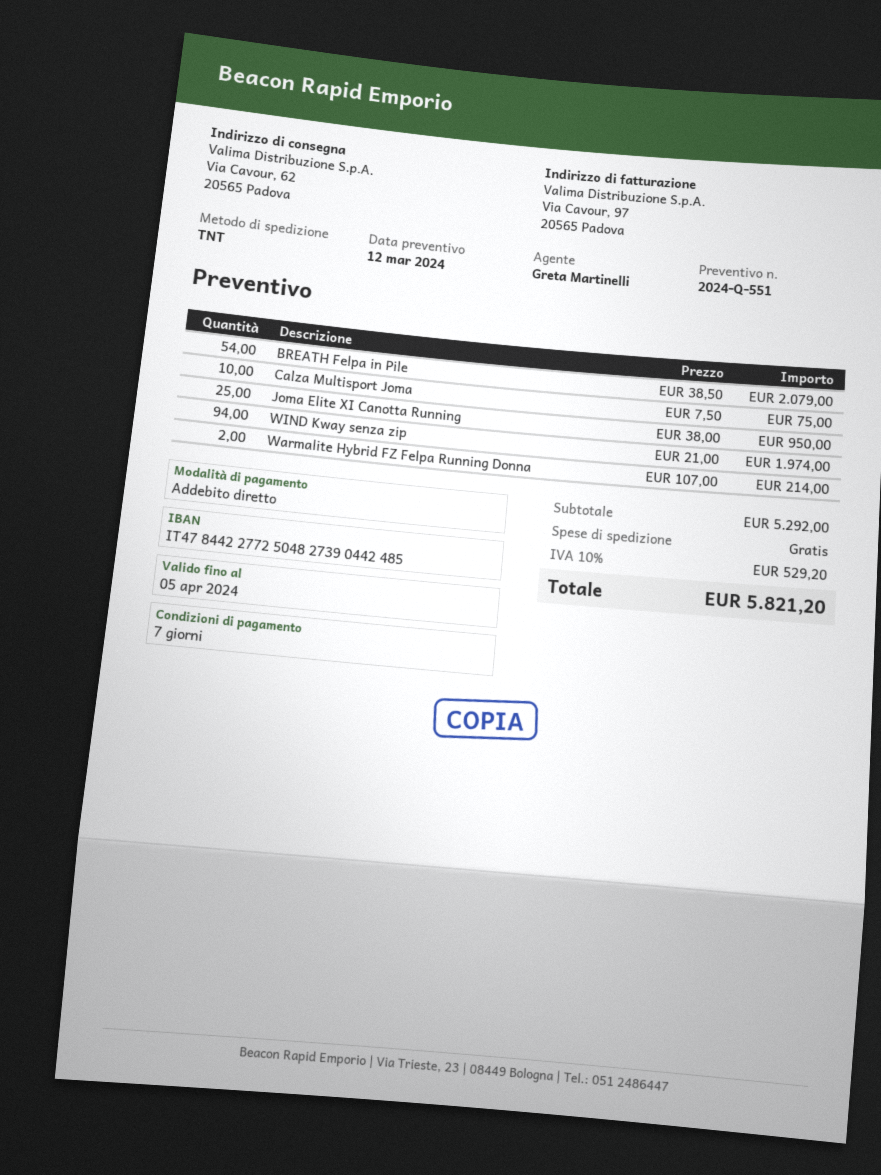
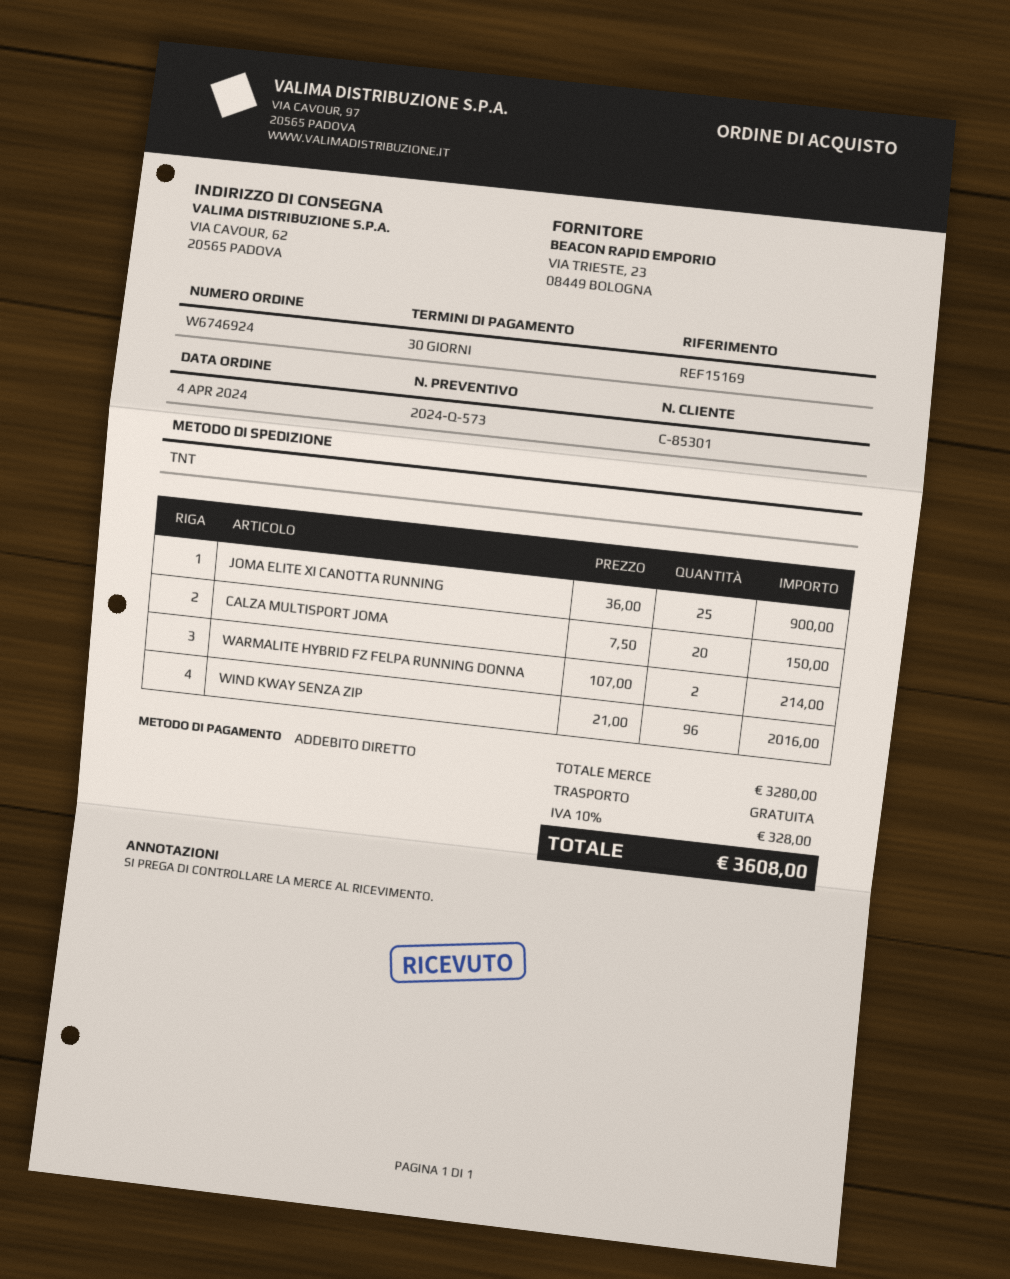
quote number: 2024-Q-551 -> 2024-Q-573
payment terms: 7 days -> 30 days
BREATH Felpa in Pile: 54 x 38.50 = 2079.00 -> none
Calza Multisport Joma: 10 x 7.50 = 75.00 -> 20 x 7.50 = 150.00
Joma Elite XI Canotta Running: 25 x 38.00 = 950.00 -> 25 x 36.00 = 900.00
WIND Kway senza zip: 94 x 21.00 = 1974.00 -> 96 x 21.00 = 2016.00
subtotal: 5292.00 -> 3280.00
tax: 10% = 529.20 -> 10% = 328.00
total: 5821.20 -> 3608.00

